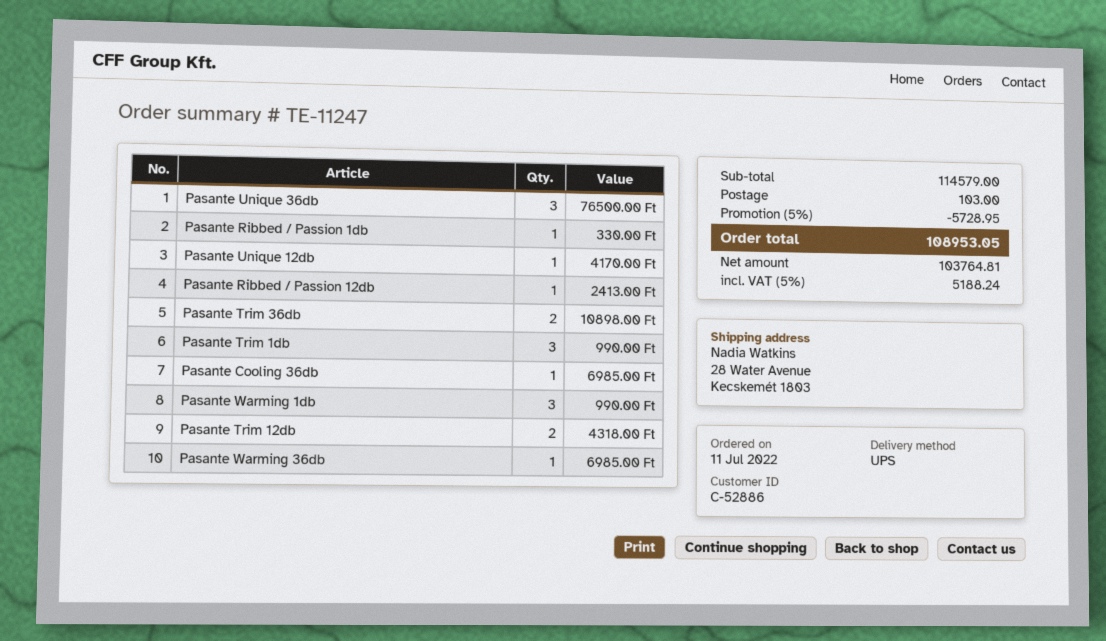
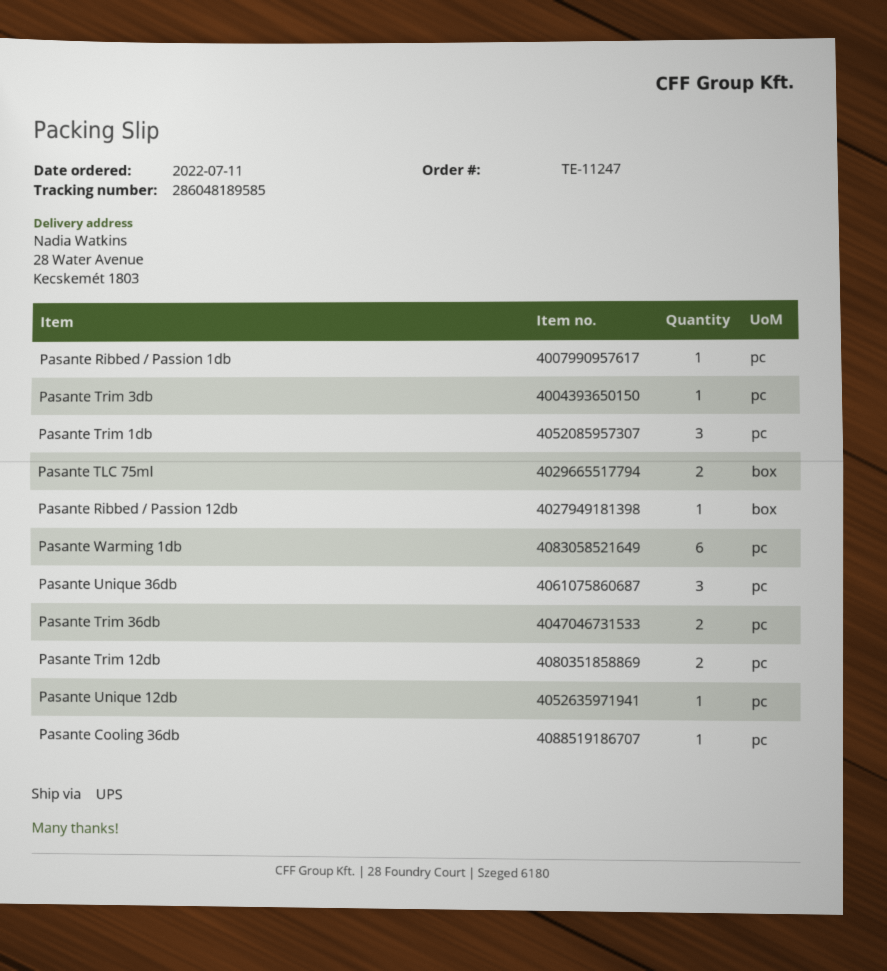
Pasante Warming 1db: 3 -> 6
Pasante Warming 36db: 1 -> none
Pasante Trim 3db: none -> 1
Pasante TLC 75ml: none -> 2

